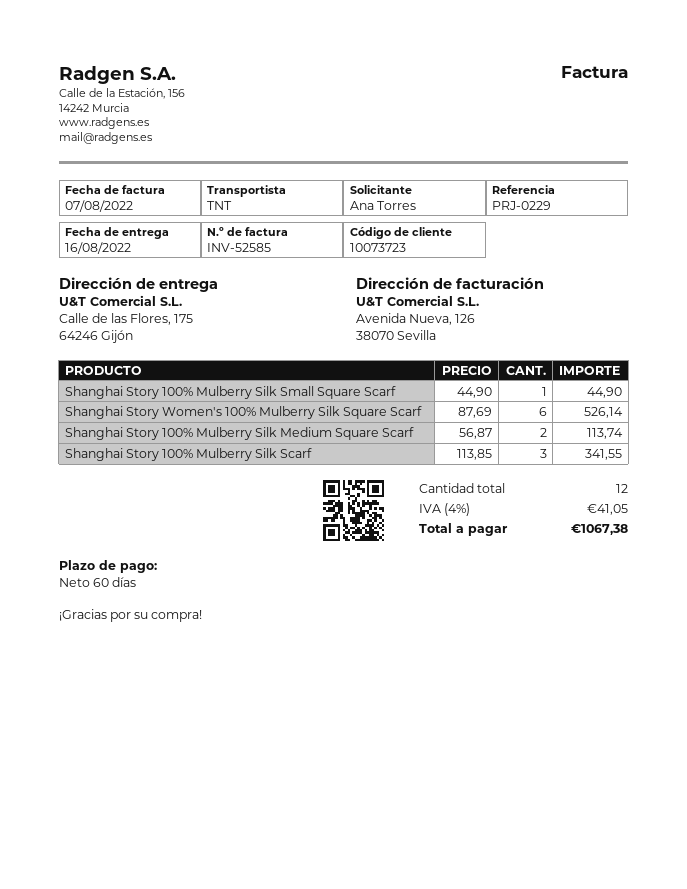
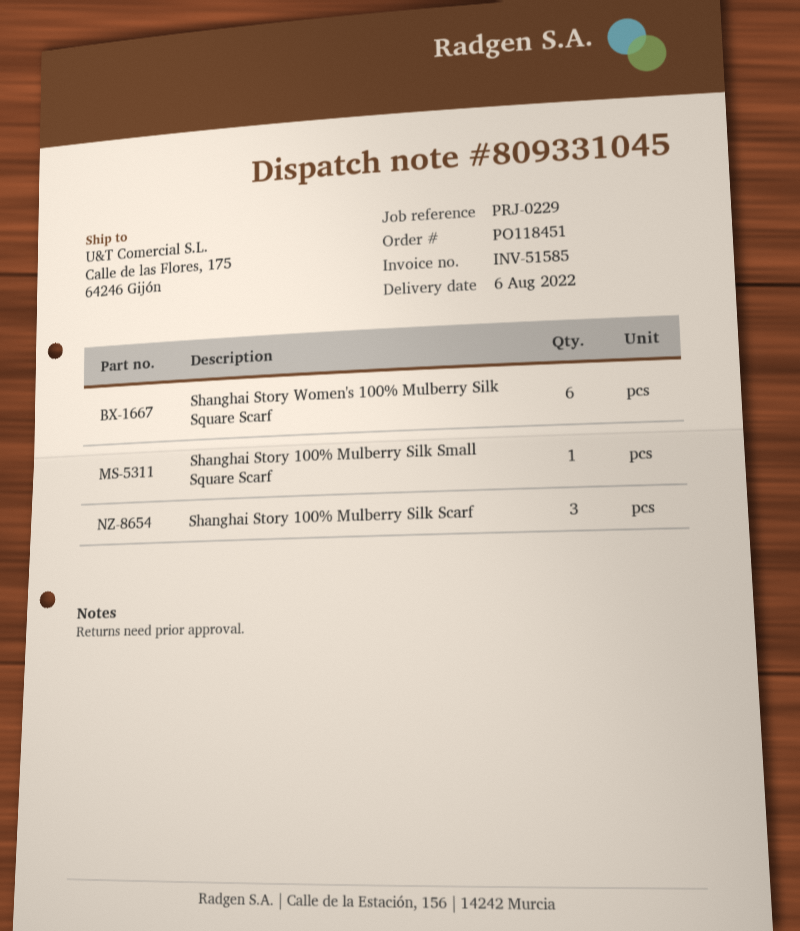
delivery date: 2022-08-16 -> 2022-08-06
invoice number: INV-52585 -> INV-51585
Shanghai Story 100% Mulberry Silk Medium Square Scarf: 2 -> none

